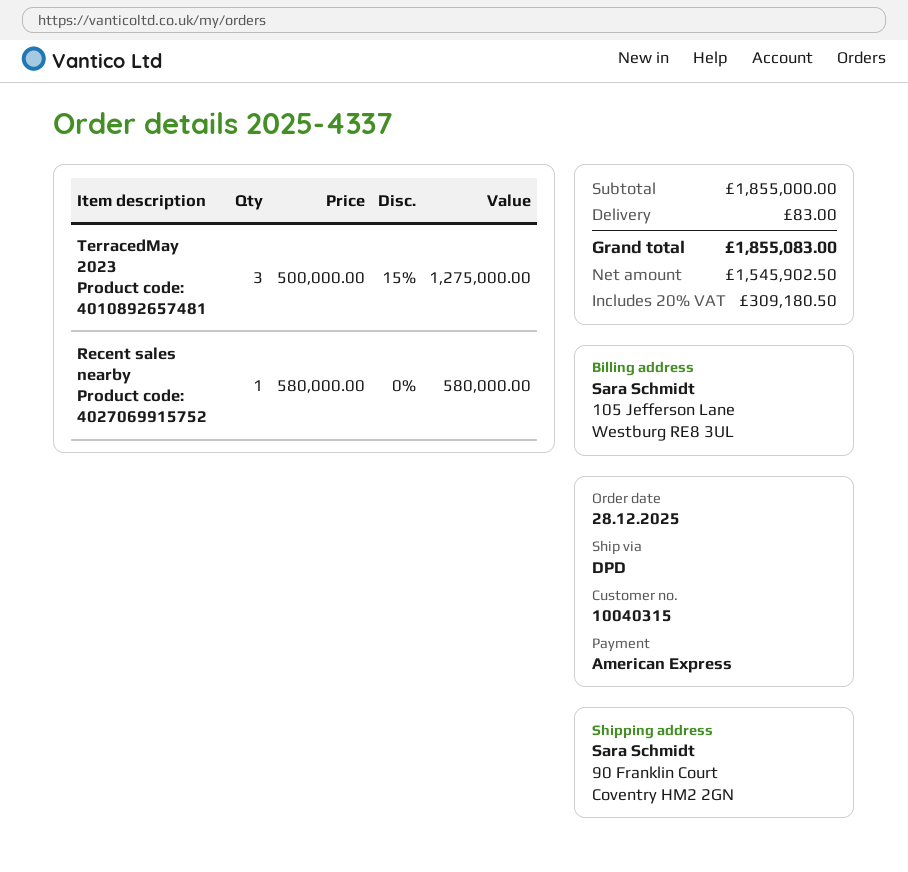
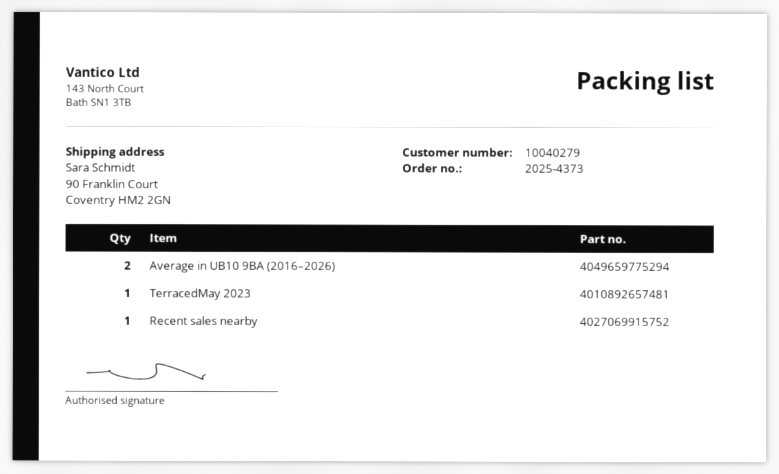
order number: 2025-4337 -> 2025-4373
customer number: 10040315 -> 10040279
TerracedMay 2023: 3 -> 1
Average in UB10 9BA (2016–2026): none -> 2

